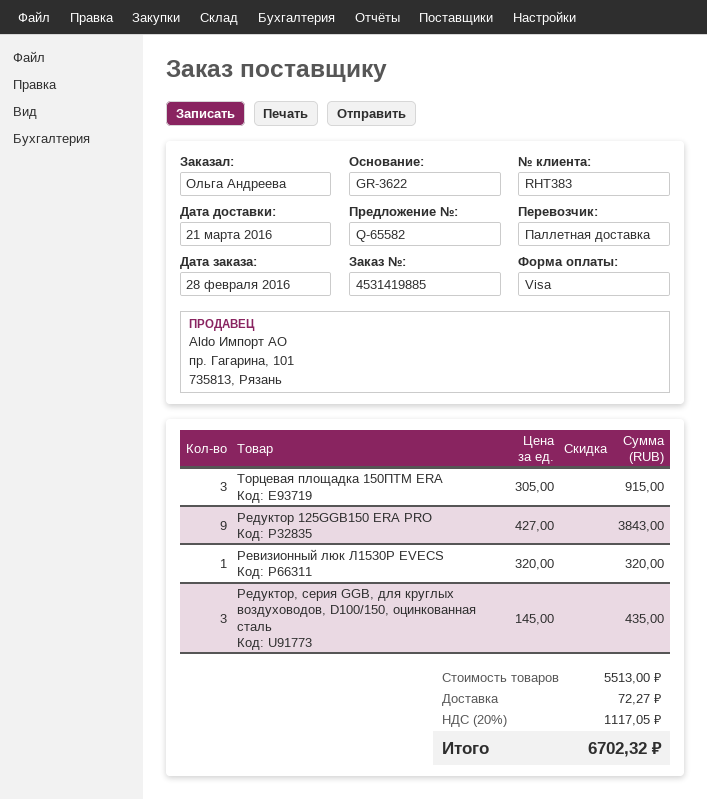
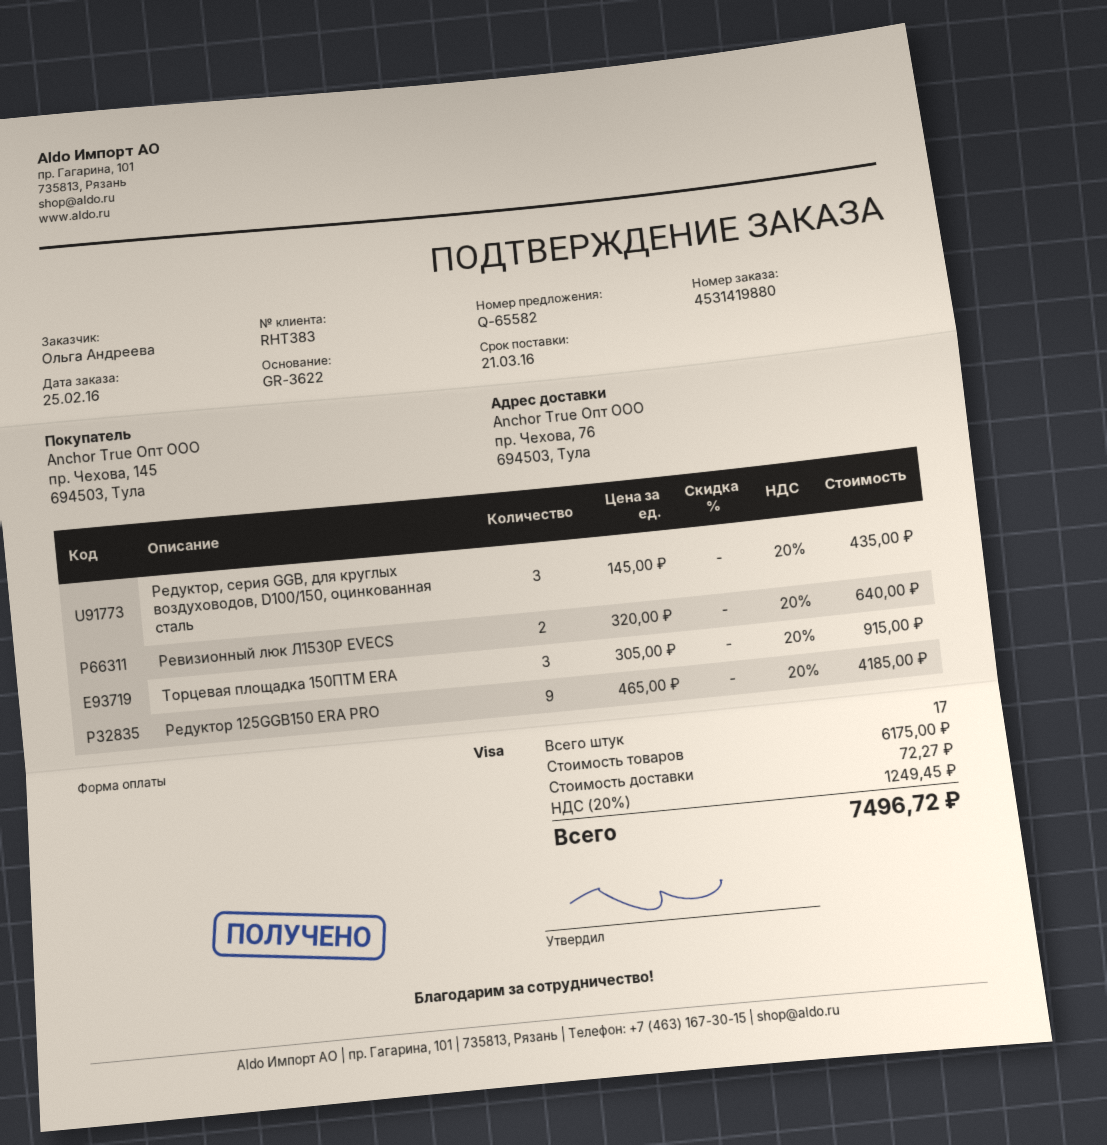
order number: 4531419885 -> 4531419880
order date: 2016-02-28 -> 2016-02-25
Редуктор 125GGB150 ERA PRO: 9 x 427.00 = 3843.00 -> 9 x 465.00 = 4185.00
Ревизионный люк Л1530Р EVECS: 1 x 320.00 = 320.00 -> 2 x 320.00 = 640.00
subtotal: 5513.00 -> 6175.00
tax: 20% = 1117.05 -> 20% = 1249.45
total: 6702.32 -> 7496.72

